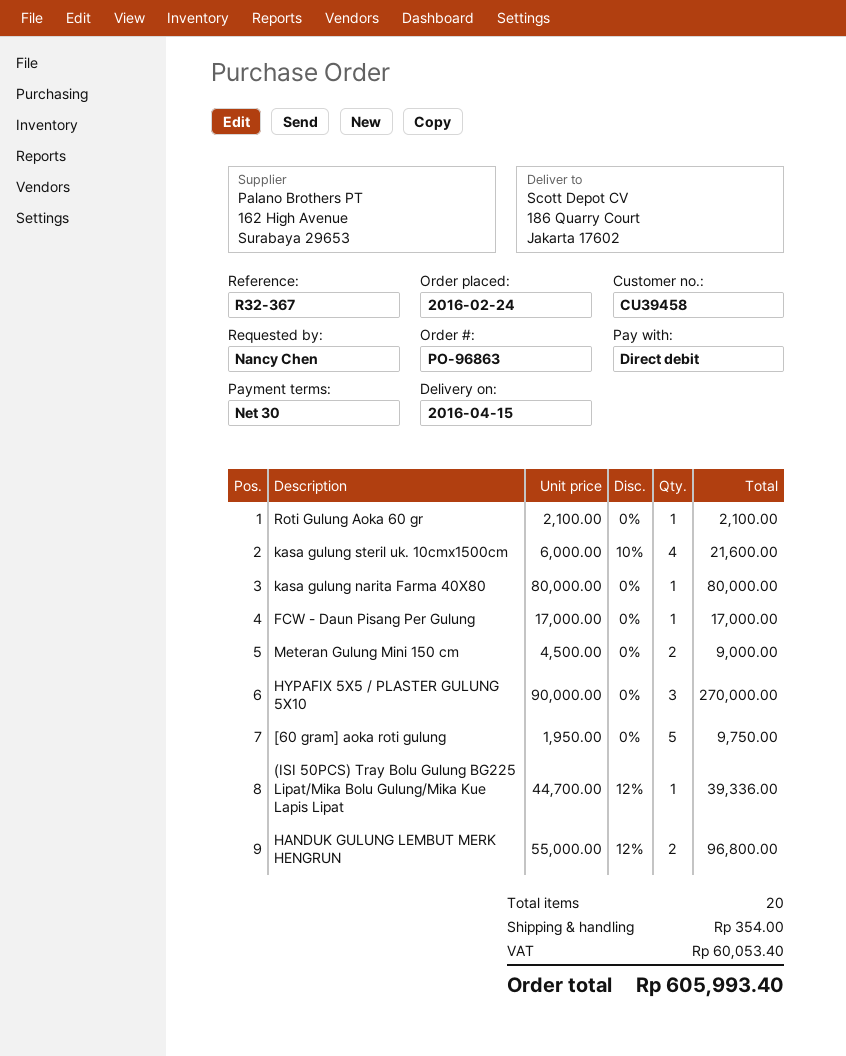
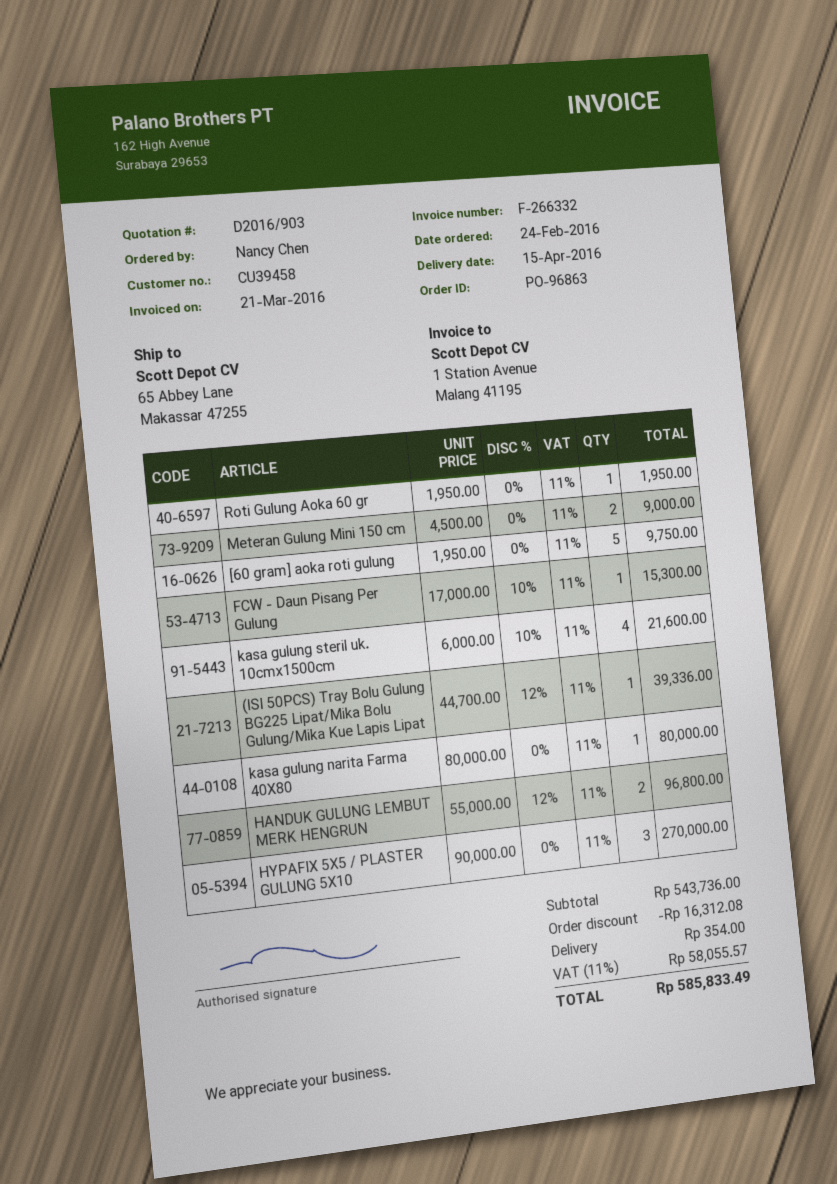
ship to: 186 Quarry Court, Jakarta 17602 -> 65 Abbey Lane, Makassar 47255
Roti Gulung Aoka 60 gr: 1 x 2100.00 = 2100.00 -> 1 x 1950.00 = 1950.00
FCW - Daun Pisang Per Gulung: 1 x 17000.00 = 17000.00 -> 1 x 17000.00 - 10% = 15300.00
discount: none -> 16312.08
tax: 60053.40 -> 58055.57
total: 605993.40 -> 585833.49

